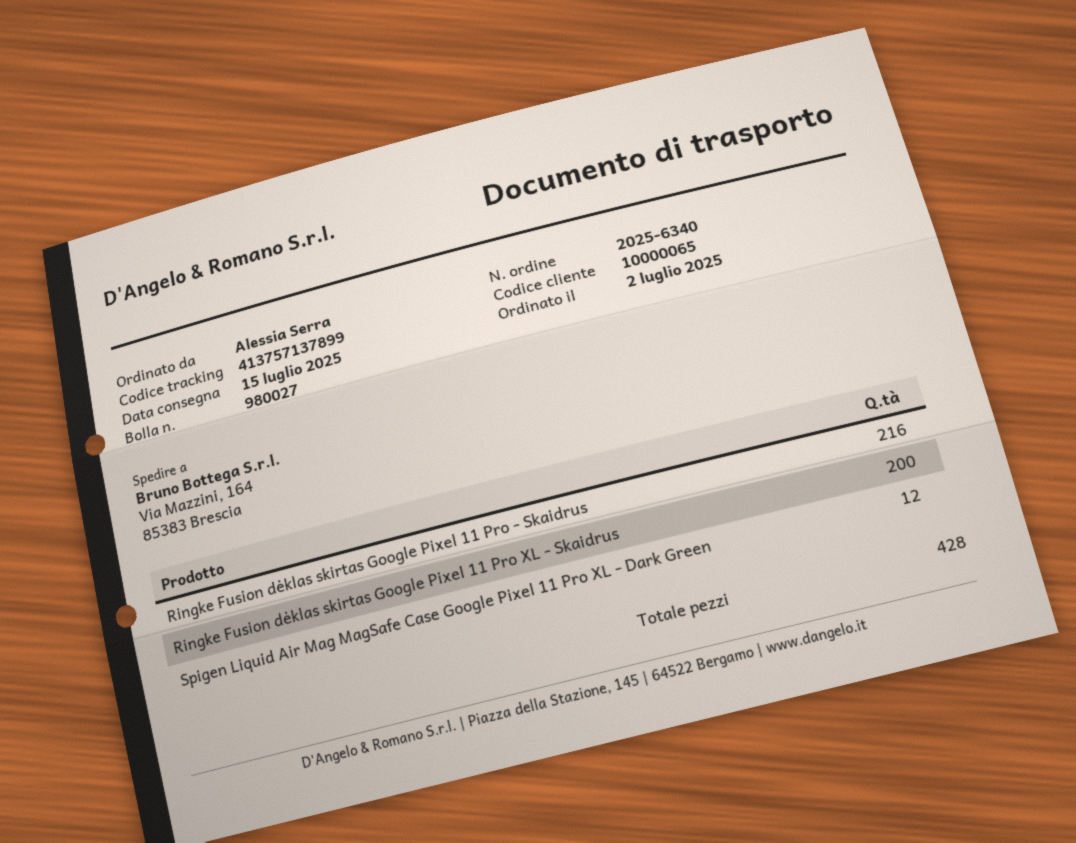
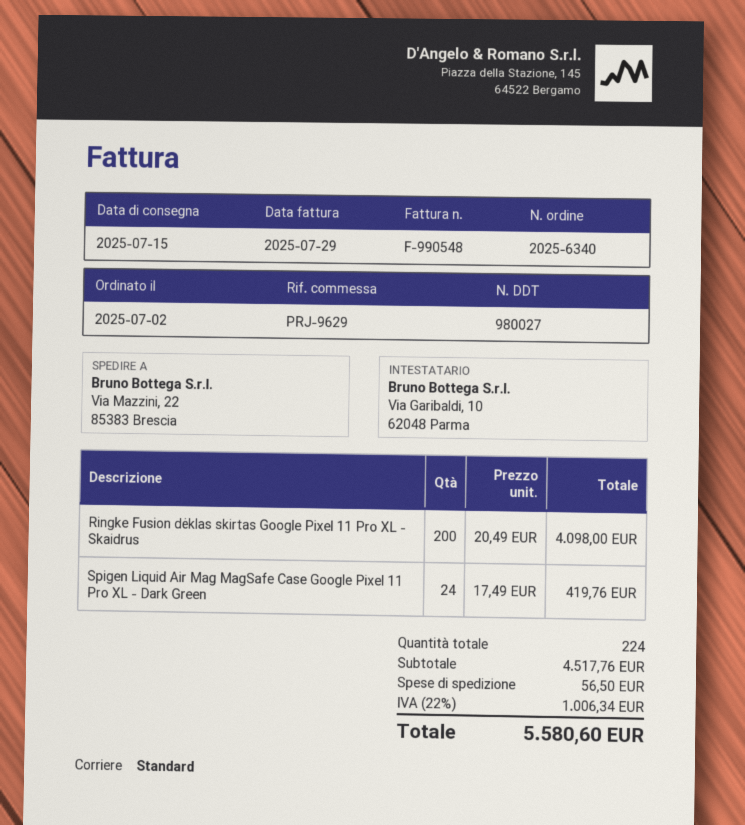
ship to: Via Mazzini, 164, 85383 Brescia -> Via Mazzini, 22, 85383 Brescia
Ringke Fusion dėklas skirtas Google Pixel 11 Pro - Skaidrus: 216 -> none
Spigen Liquid Air Mag MagSafe Case Google Pixel 11 Pro XL - Dark Green: 12 -> 24
total quantity: 428 -> 224

